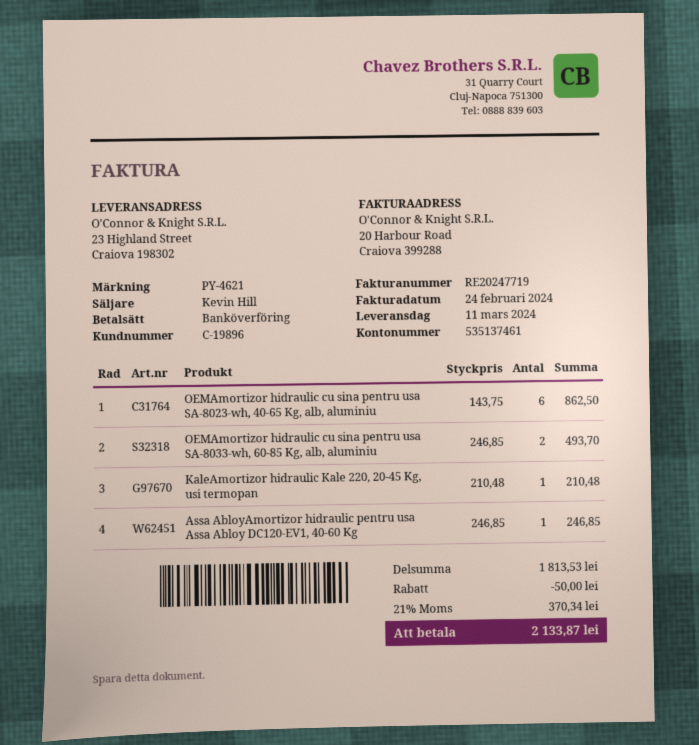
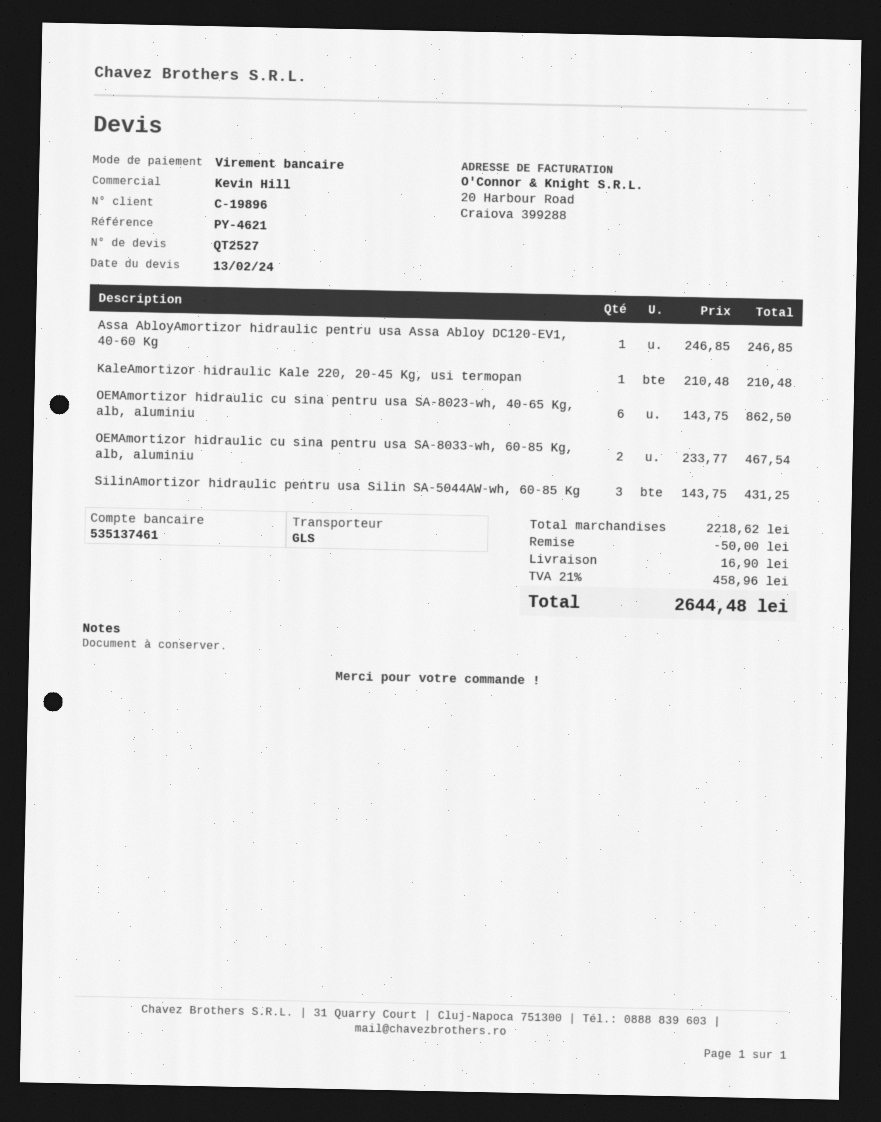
OEMAmortizor hidraulic cu sina pentru usa SA-8033-wh, 60-85 Kg, alb, aluminiu: 2 x 246.85 = 493.70 -> 2 x 233.77 = 467.54
SilinAmortizor hidraulic pentru usa Silin SA-5044AW-wh, 60-85 Kg: none -> 3 x 143.75 = 431.25
subtotal: 1813.53 -> 2218.62
shipping: none -> 16.90
tax: 21% = 370.34 -> 21% = 458.96
total: 2133.87 -> 2644.48

